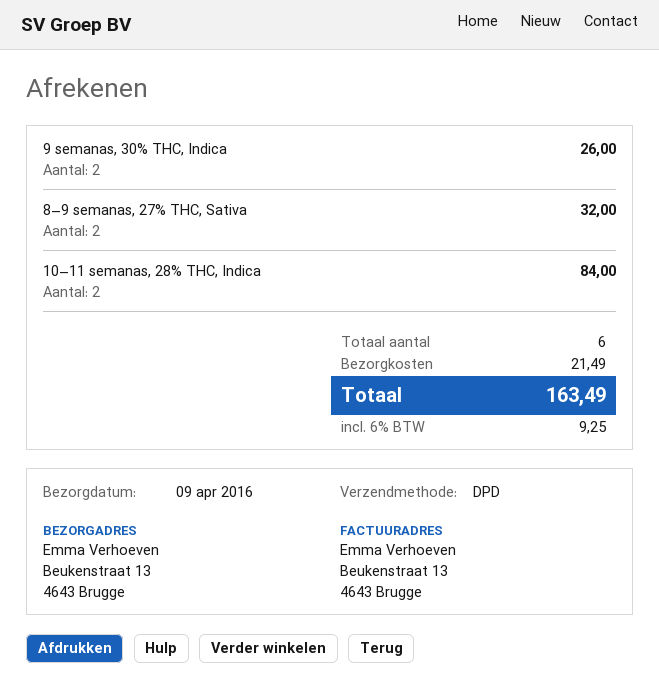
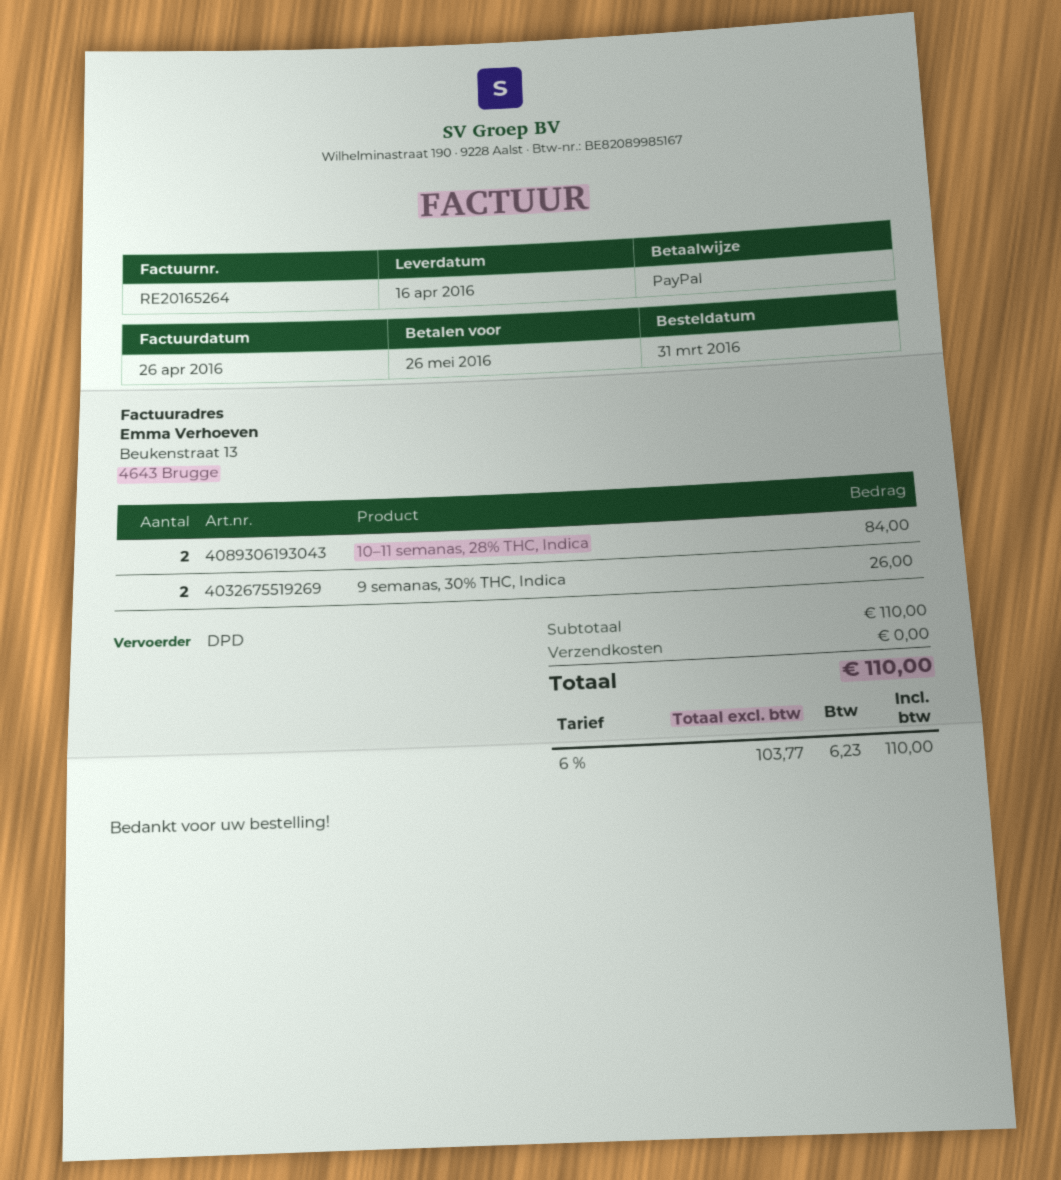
delivery date: 2016-04-09 -> 2016-04-16
8–9 semanas, 27% THC, Sativa: 2 for 32.00 -> none
shipping: 21.49 -> 0.00
tax: 6% = 9.25 -> 6% = 6.23
total: 163.49 -> 110.00

